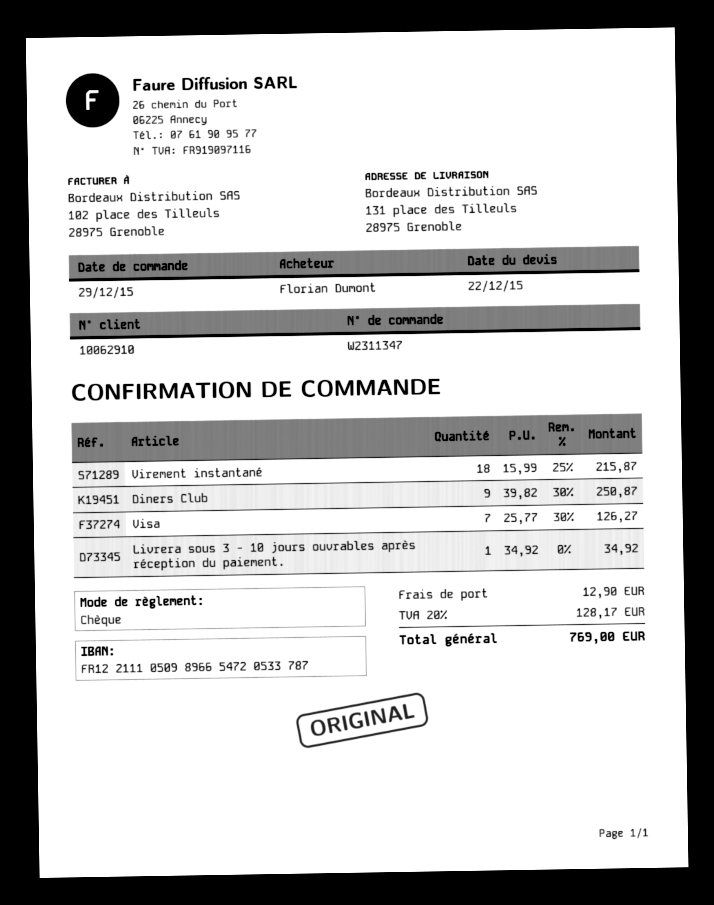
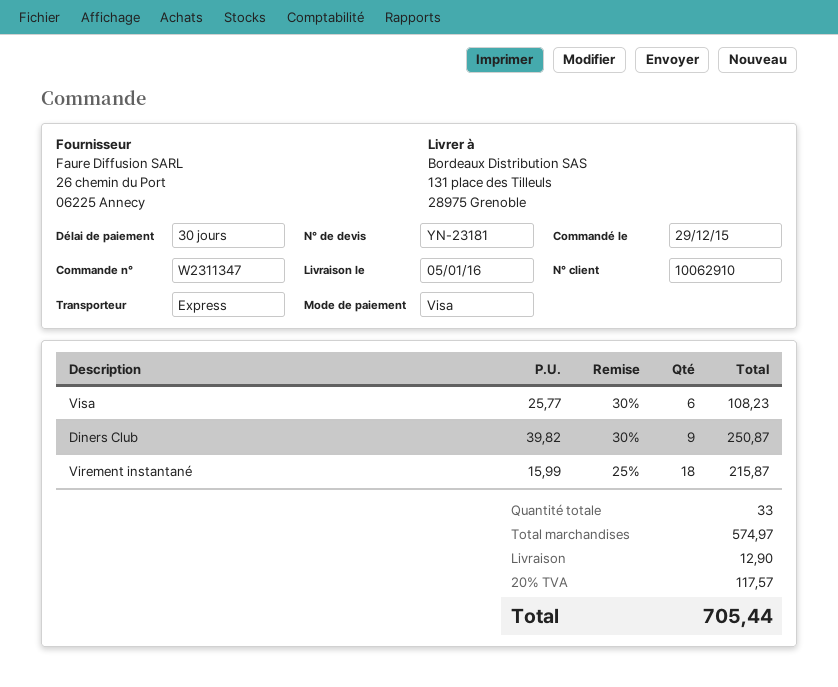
payment method: cheque -> Visa
Visa: 7 x 25.77 - 30% = 126.27 -> 6 x 25.77 - 30% = 108.23
Livrera sous 3 - 10 jours ouvrables après réception du paiement.: 1 x 34.92 = 34.92 -> none
tax: 20% = 128.17 -> 20% = 117.57
total: 769.00 -> 705.44

